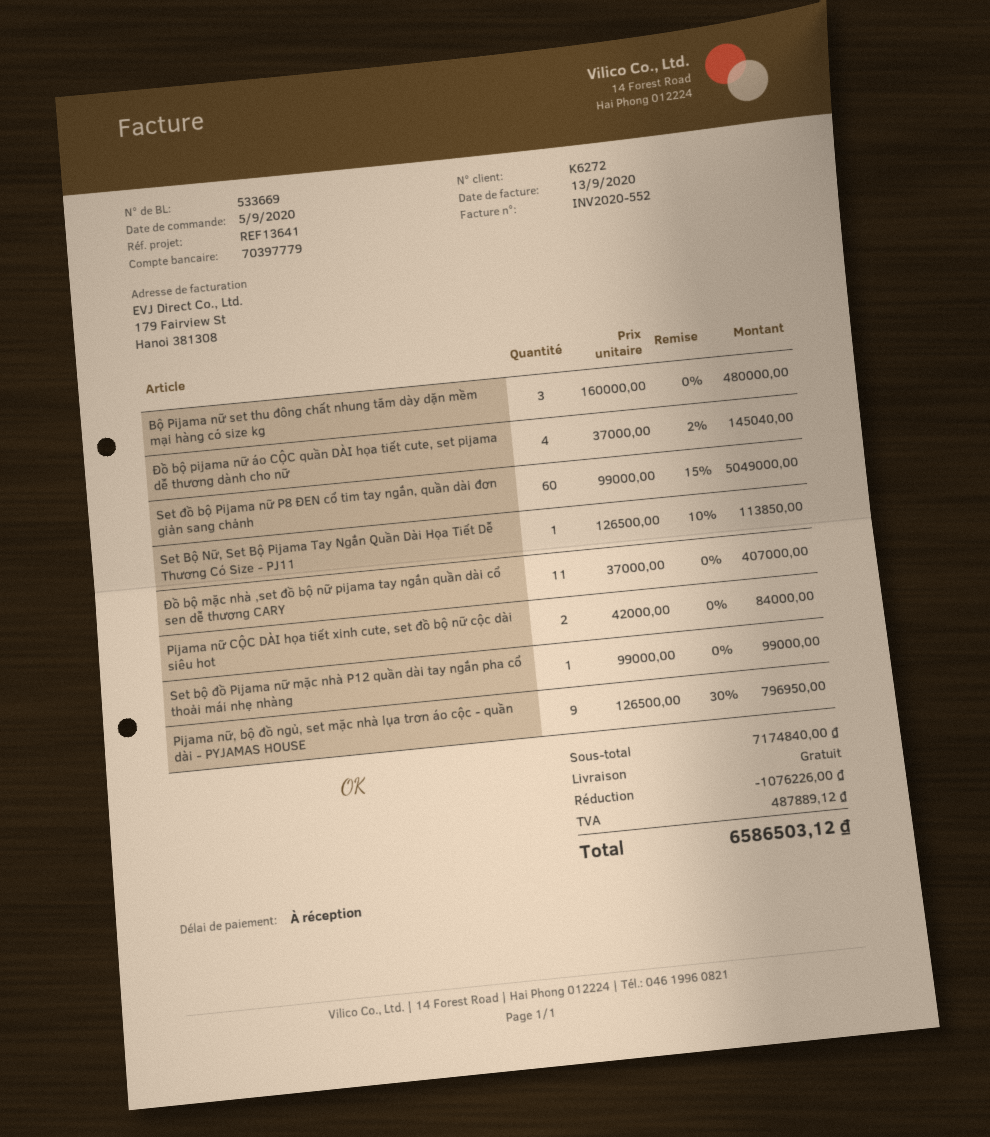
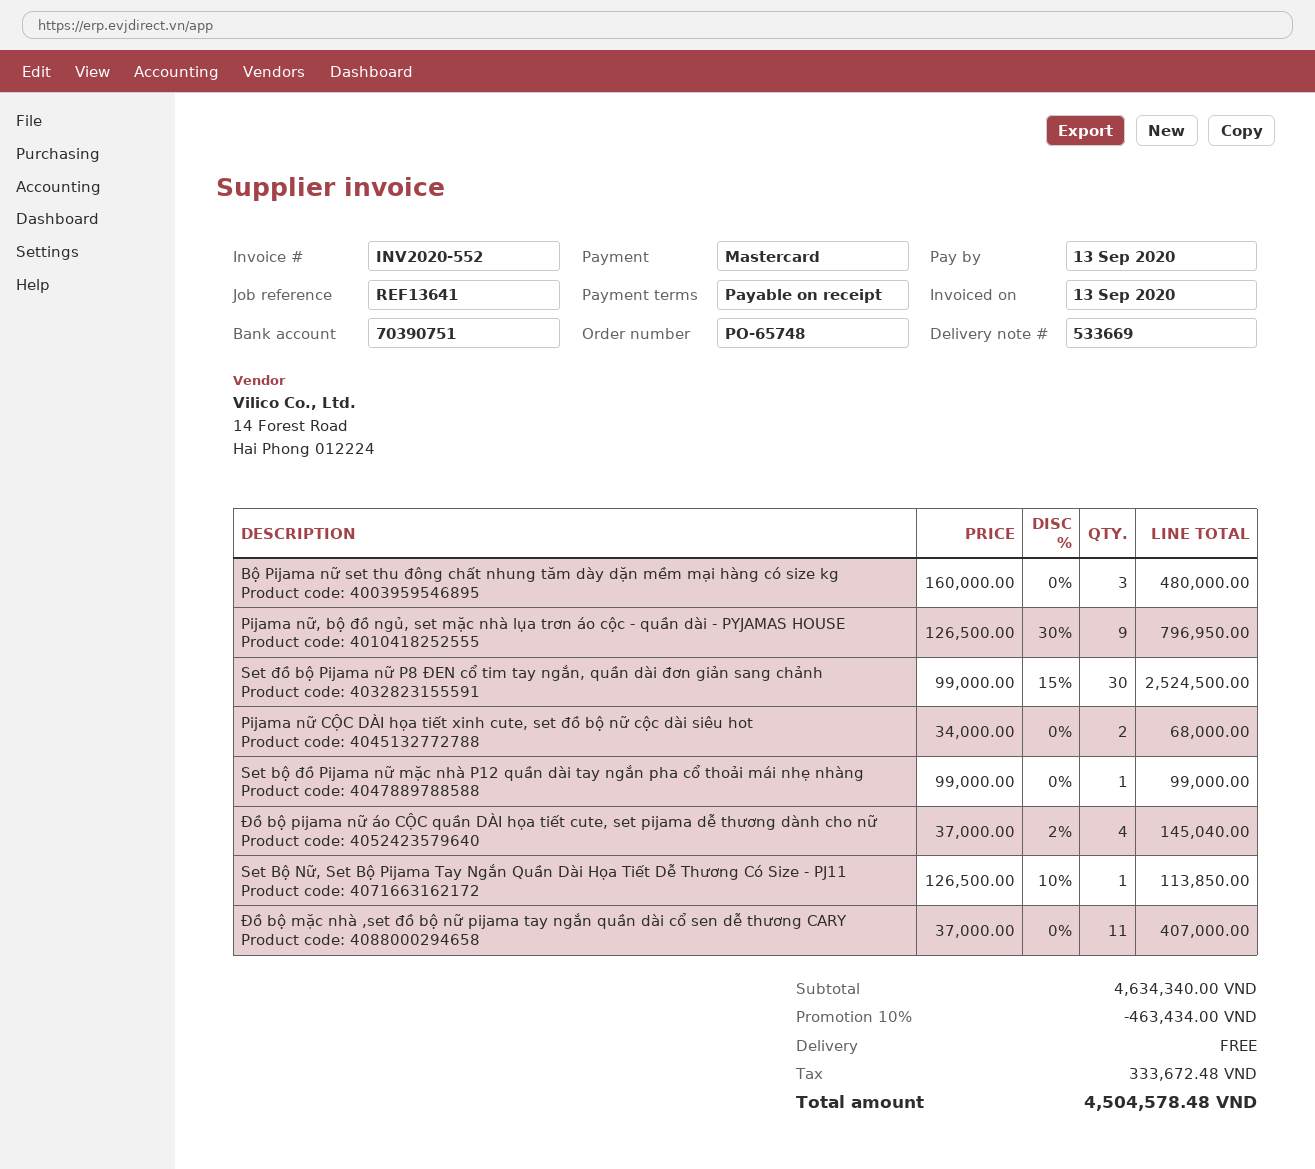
bank account: 70397779 -> 70390751
Set đồ bộ Pijama nữ P8 ĐEN cổ tim tay ngắn, quần dài đơn giản sang chảnh: 60 x 99000.00 - 15% = 5049000.00 -> 30 x 99000.00 - 15% = 2524500.00
Pijama nữ CỘC DÀI họa tiết xinh cute, set đồ bộ nữ cộc dài siêu hot: 2 x 42000.00 = 84000.00 -> 2 x 34000.00 = 68000.00
subtotal: 7174840.00 -> 4634340.00
discount: 1076226.00 -> 463434.00
tax: 487889.12 -> 333672.48
total: 6586503.12 -> 4504578.48

